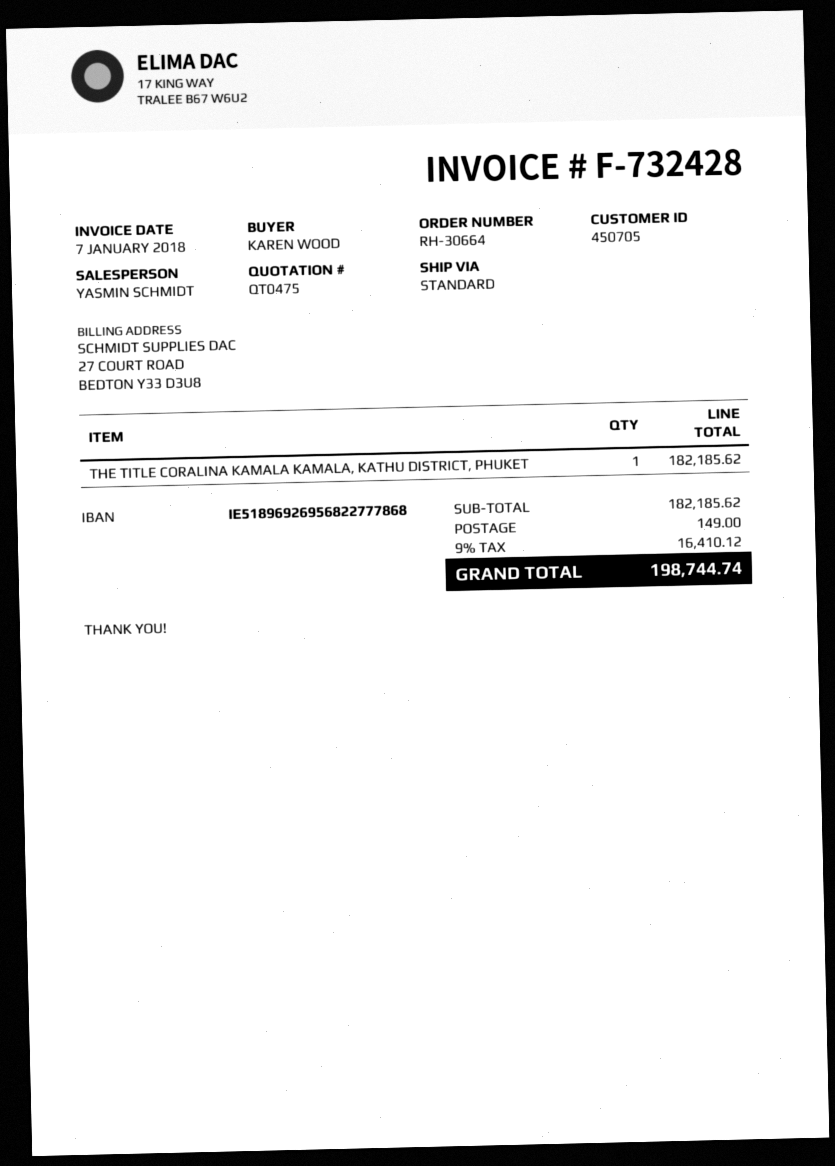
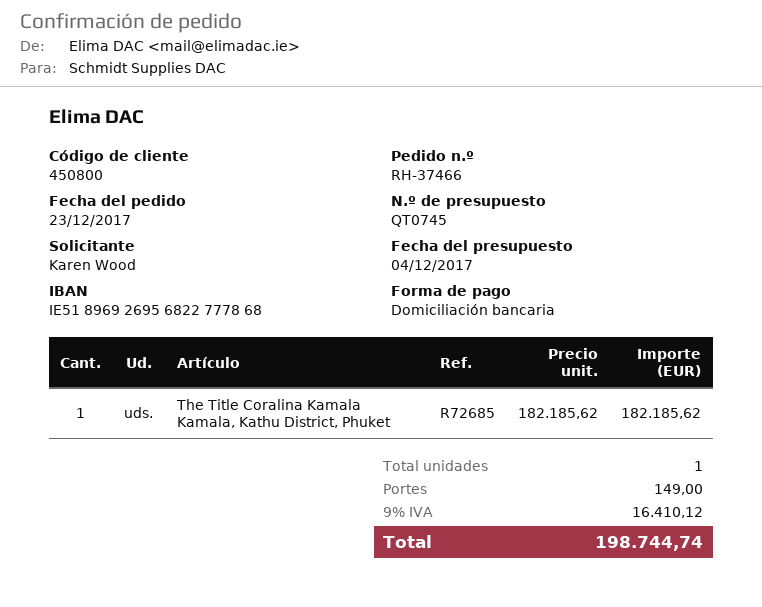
quote number: QT0475 -> QT0745
order number: RH-30664 -> RH-37466
customer number: 450705 -> 450800

